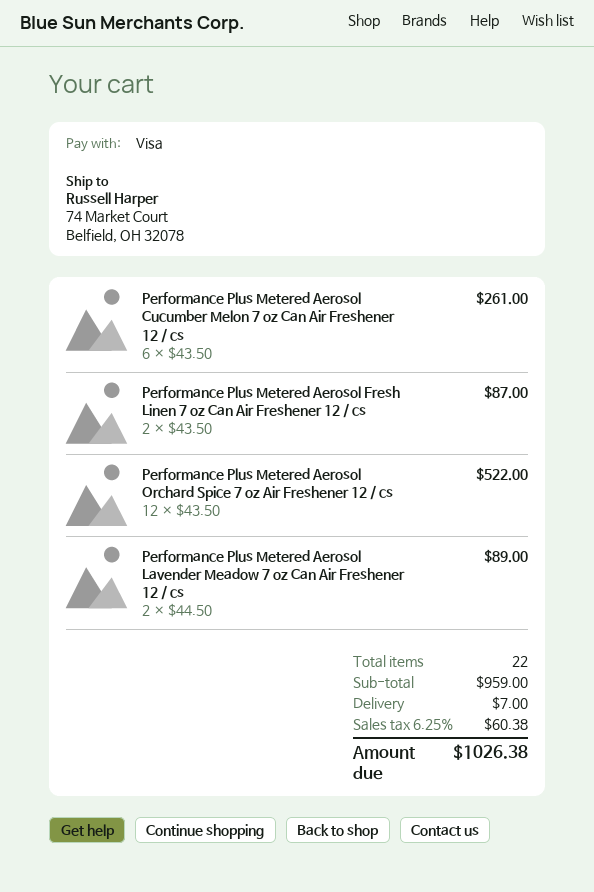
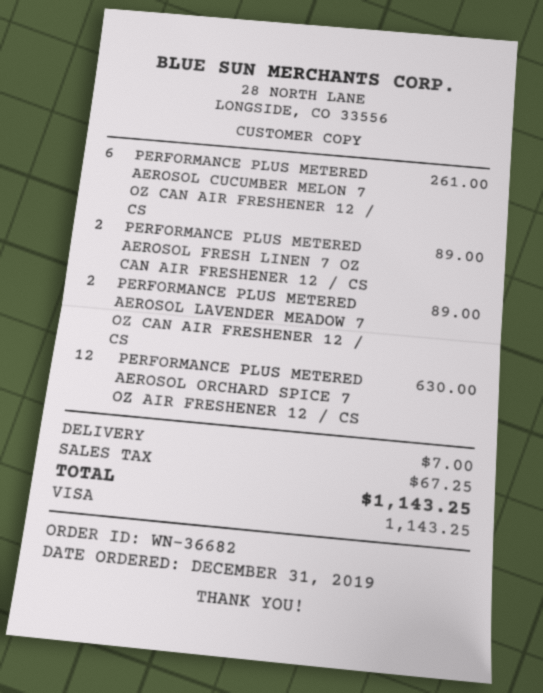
Performance Plus Metered Aerosol Fresh Linen 7 oz Can Air Freshener 12 / cs: 2 for 87.00 -> 2 for 89.00
Performance Plus Metered Aerosol Orchard Spice 7 oz Air Freshener 12 / cs: 12 for 522.00 -> 12 for 630.00
tax: 60.38 -> 67.25
total: 1026.38 -> 1143.25

